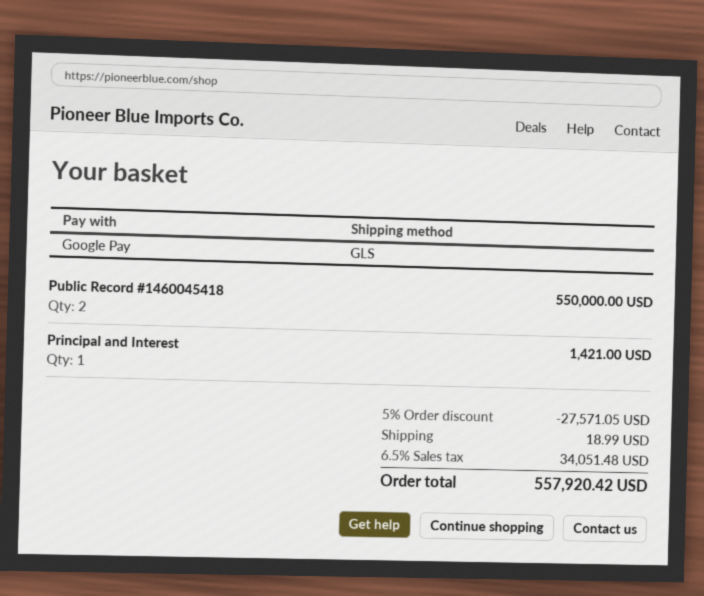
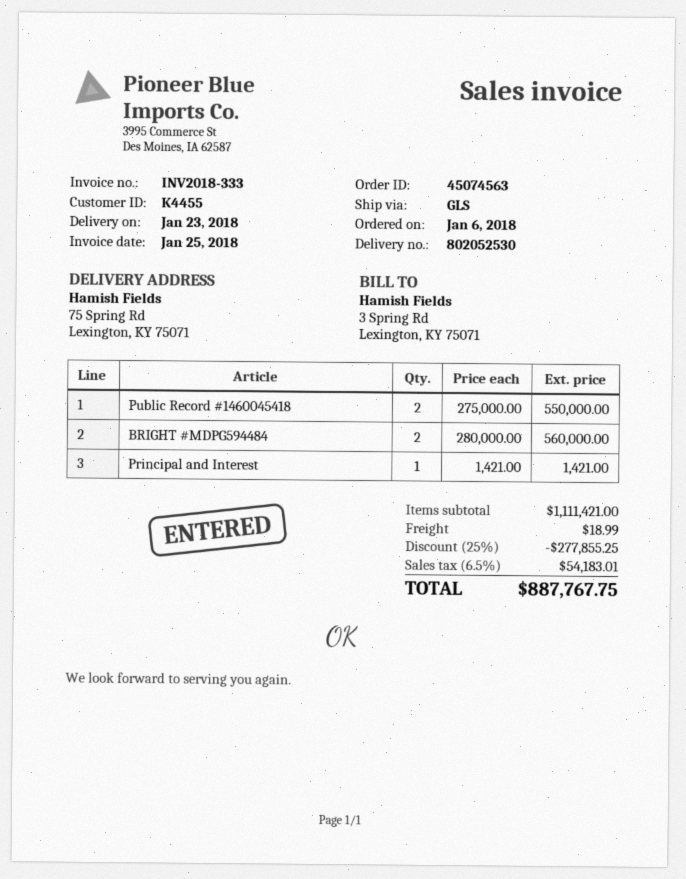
BRIGHT #MDPG594484: none -> 2 for 560000.00
discount: 5% = 27571.05 -> 25% = 277855.25
tax: 6.5% = 34051.48 -> 6.5% = 54183.01
total: 557920.42 -> 887767.75

